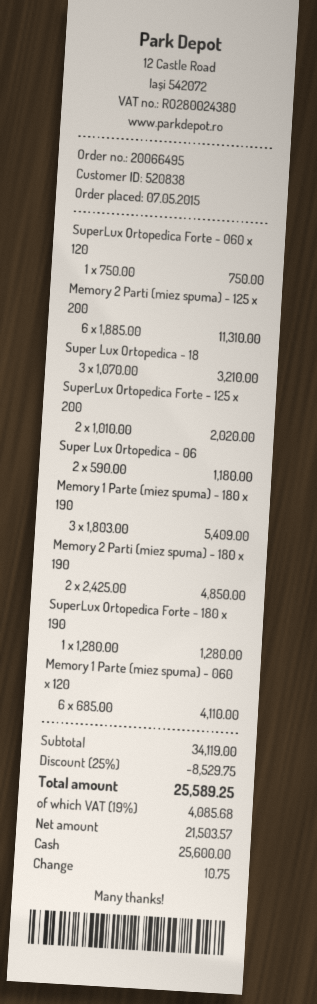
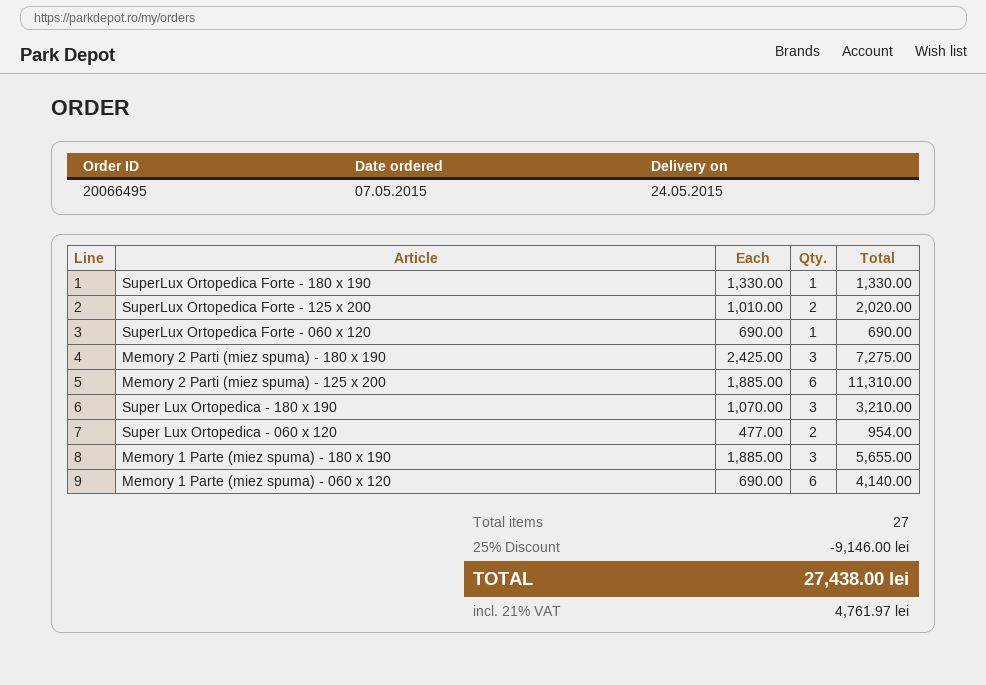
SuperLux Ortopedica Forte - 060 x 120: 1 x 750.00 = 750.00 -> 1 x 690.00 = 690.00
Super Lux Ortopedica - 06: 2 x 590.00 = 1180.00 -> 2 x 477.00 = 954.00
Memory 1 Parte (miez spuma) - 180 x 190: 3 x 1803.00 = 5409.00 -> 3 x 1885.00 = 5655.00
Memory 2 Parti (miez spuma) - 180 x 190: 2 x 2425.00 = 4850.00 -> 3 x 2425.00 = 7275.00
SuperLux Ortopedica Forte - 180 x 190: 1 x 1280.00 = 1280.00 -> 1 x 1330.00 = 1330.00
Memory 1 Parte (miez spuma) - 060 x 120: 6 x 685.00 = 4110.00 -> 6 x 690.00 = 4140.00
discount: 25% = 8529.75 -> 25% = 9146.00
tax: 19% = 4085.68 -> 21% = 4761.97
total: 25589.25 -> 27438.00

